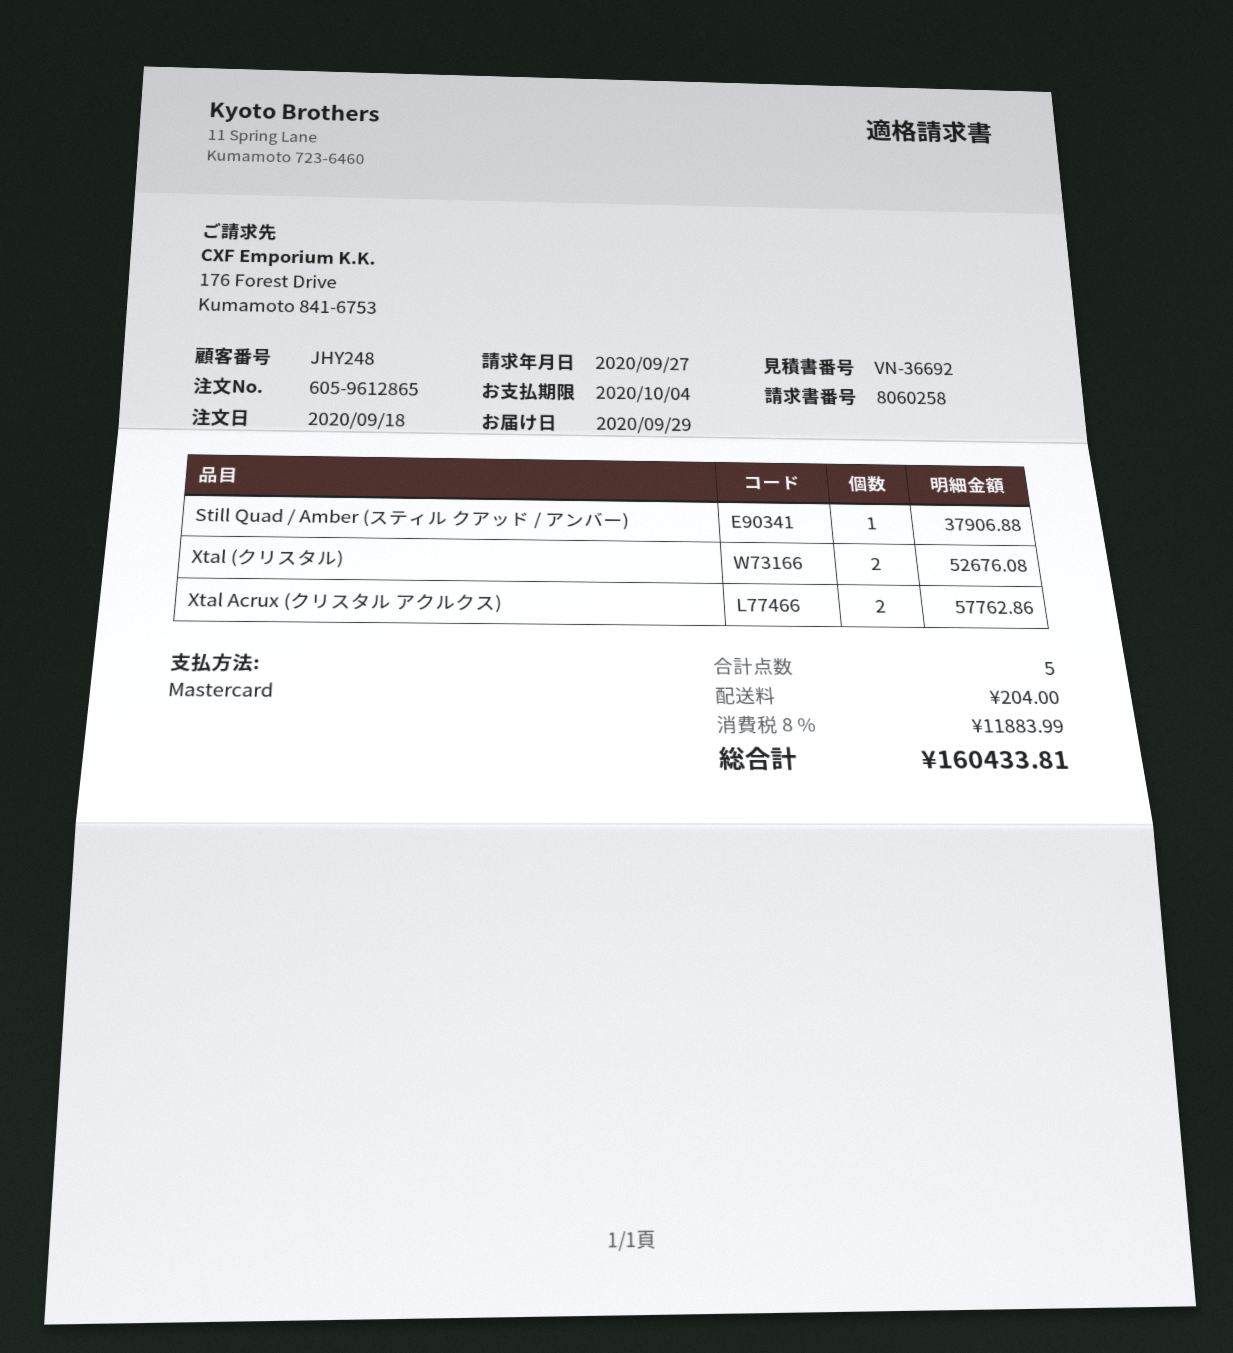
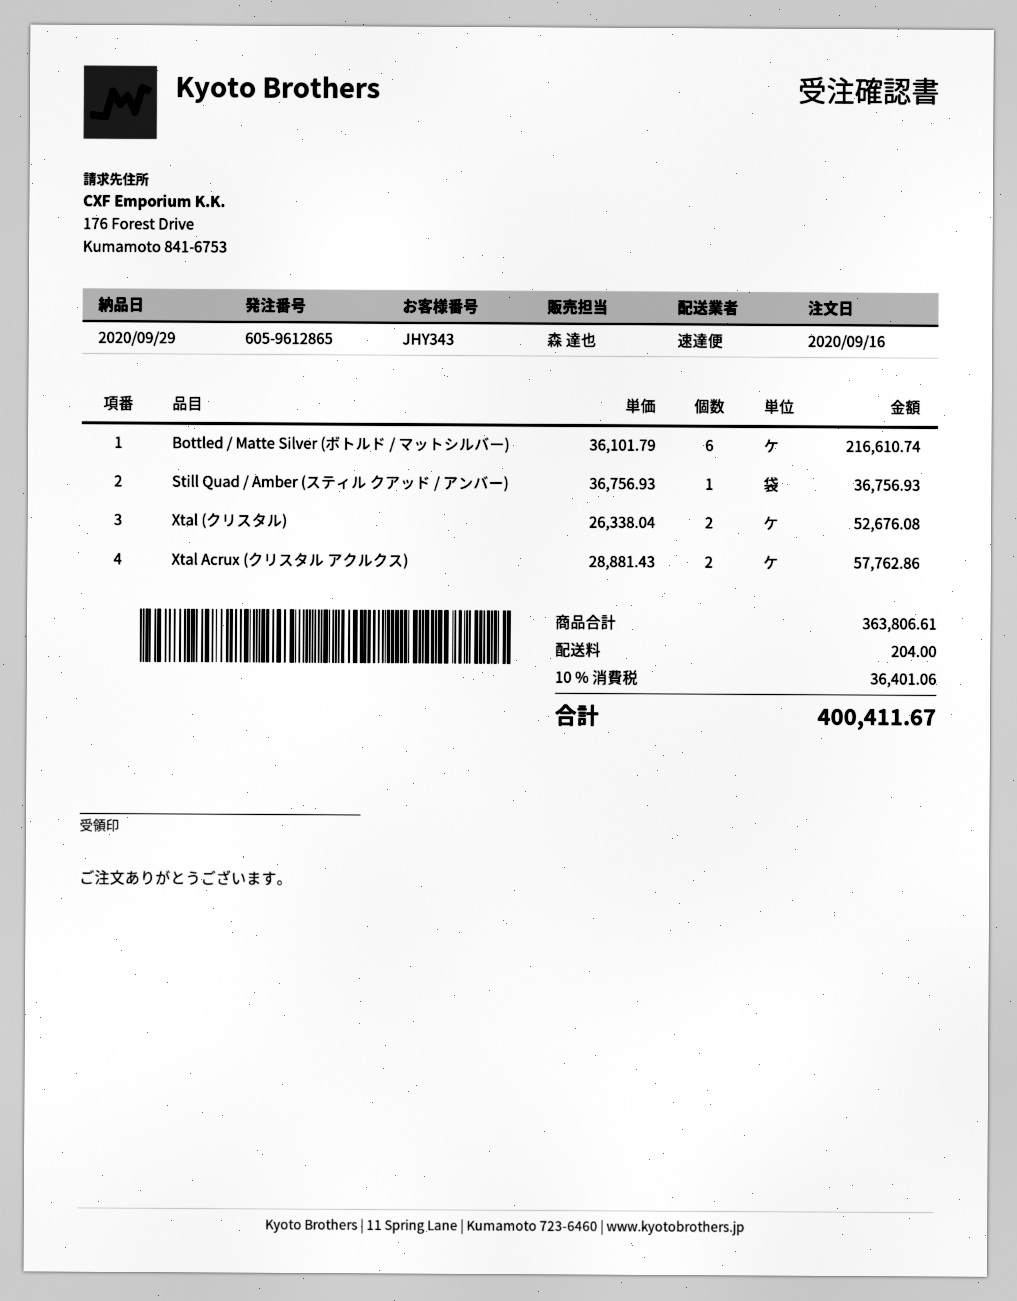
order date: 2020-09-18 -> 2020-09-16
customer number: JHY248 -> JHY343
Still Quad / Amber (スティル クアッド / アンバー): 1 for 37906.88 -> 1 for 36756.93
Bottled / Matte Silver (ボトルド / マットシルバー): none -> 6 for 216610.74
tax: 8% = 11883.99 -> 10% = 36401.06
total: 160433.81 -> 400411.67

